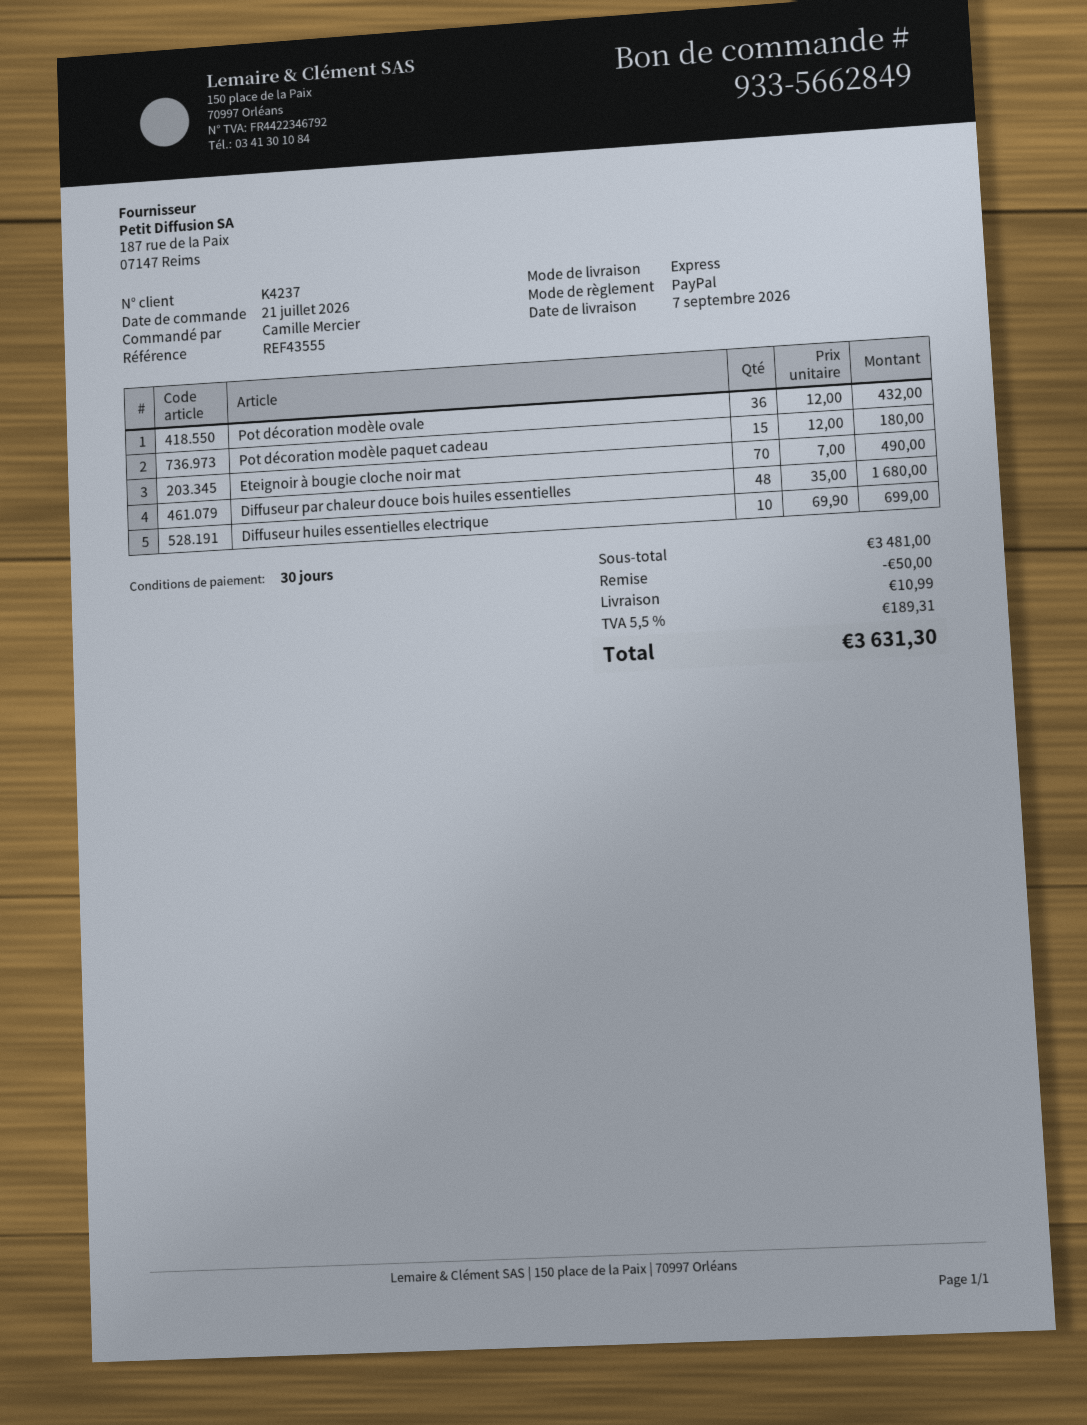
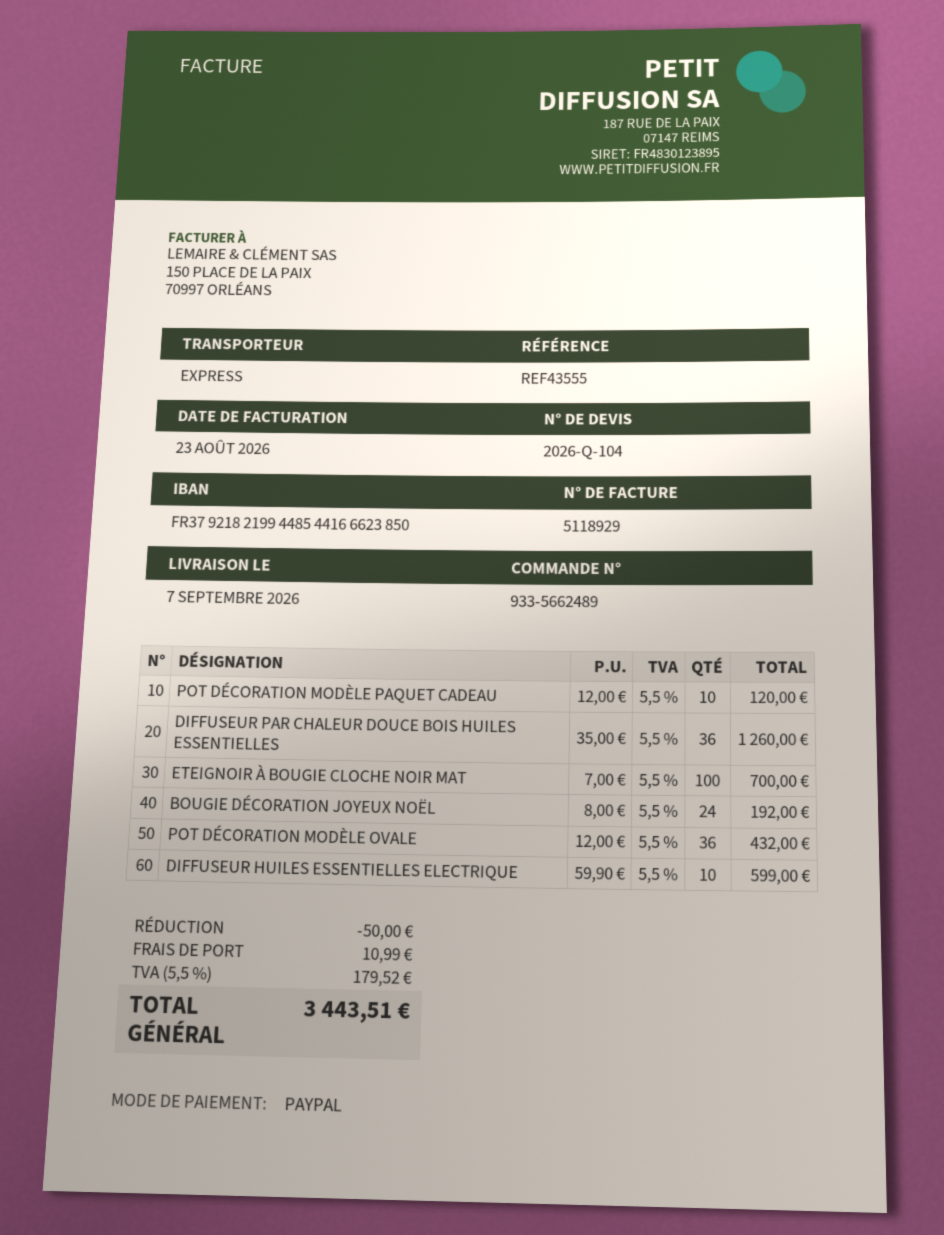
order number: 933-5662849 -> 933-5662489
Pot décoration modèle paquet cadeau: 15 x 12.00 = 180.00 -> 10 x 12.00 = 120.00
Eteignoir à bougie cloche noir mat: 70 x 7.00 = 490.00 -> 100 x 7.00 = 700.00
Diffuseur par chaleur douce bois huiles essentielles: 48 x 35.00 = 1680.00 -> 36 x 35.00 = 1260.00
Diffuseur huiles essentielles electrique: 10 x 69.90 = 699.00 -> 10 x 59.90 = 599.00
BOUGIE DÉCORATION JOYEUX NOËL: none -> 24 x 8.00 = 192.00
tax: 5.5% = 189.31 -> 5.5% = 179.52
total: 3631.30 -> 3443.51

